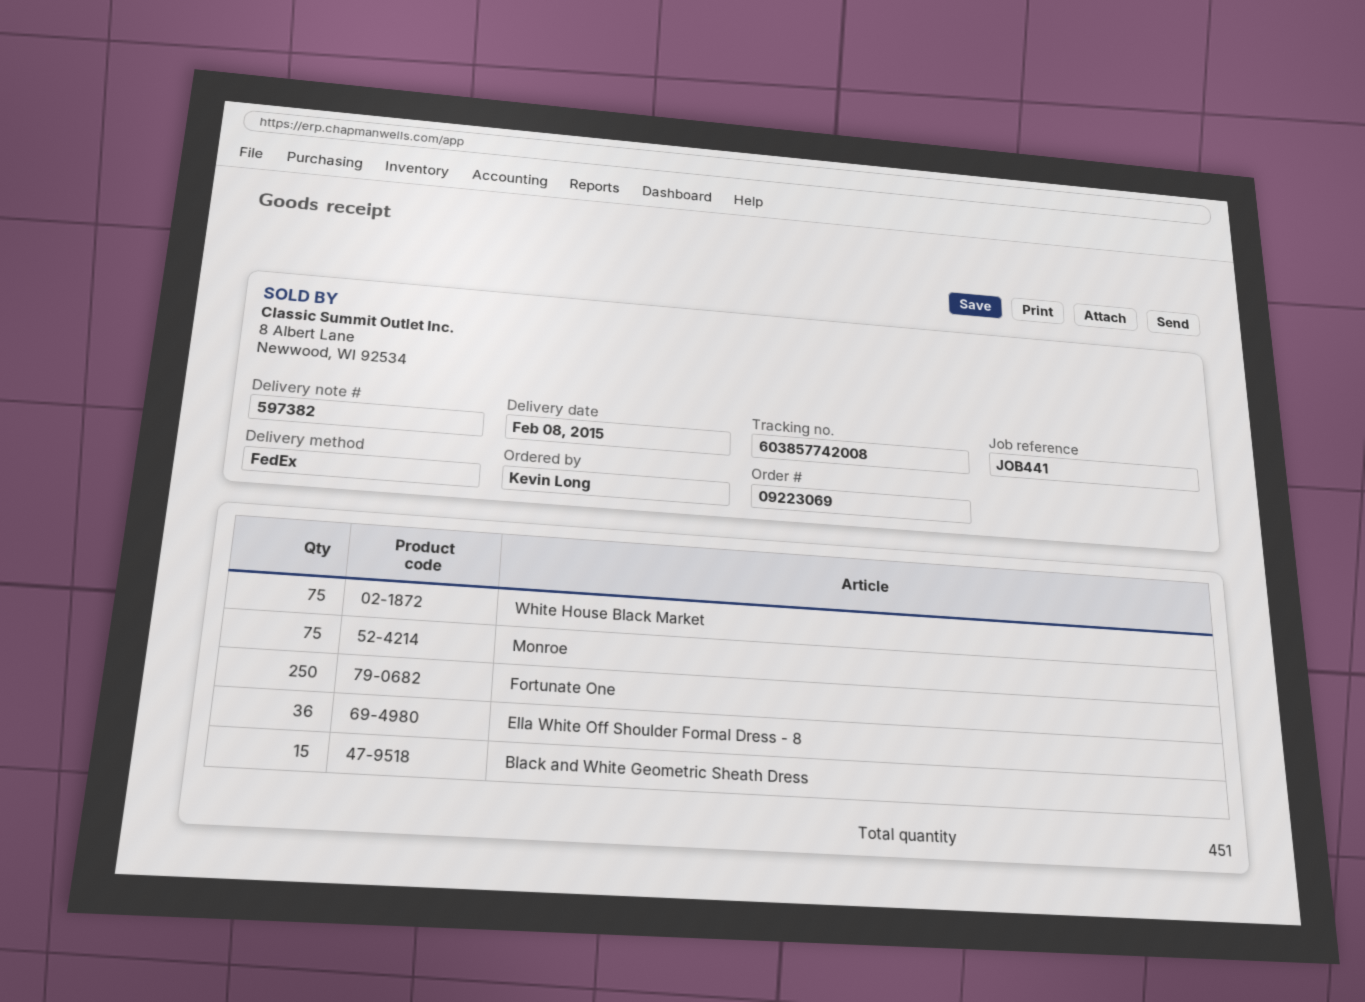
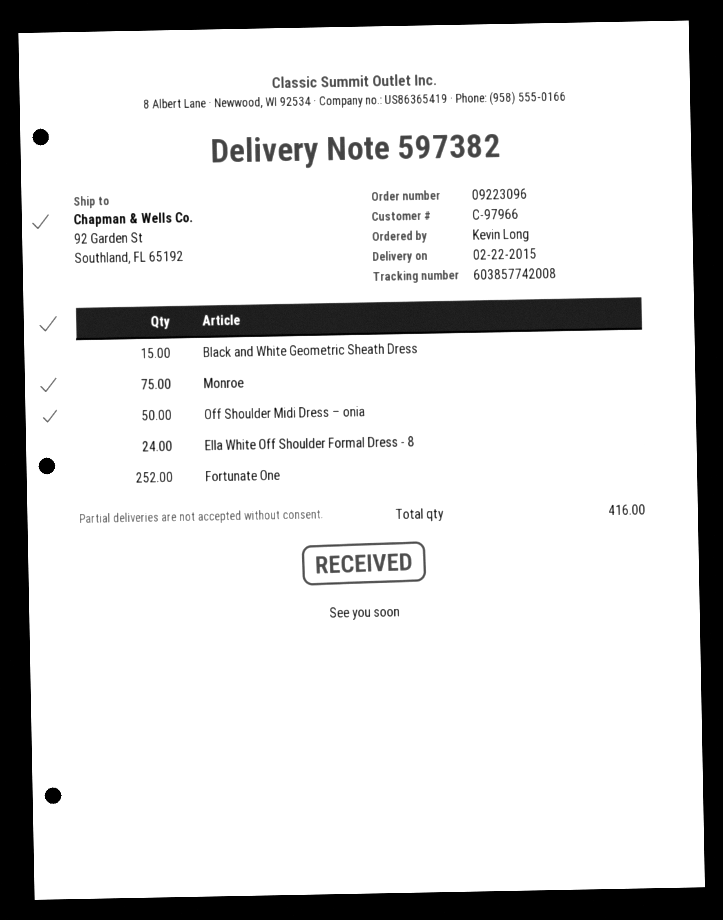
order number: 09223069 -> 09223096
delivery date: 2015-02-08 -> 2015-02-22
White House Black Market: 75 -> none
Fortunate One: 250 -> 252
Ella White Off Shoulder Formal Dress - 8: 36 -> 24
Off Shoulder Midi Dress – onia: none -> 50
total quantity: 451 -> 416

